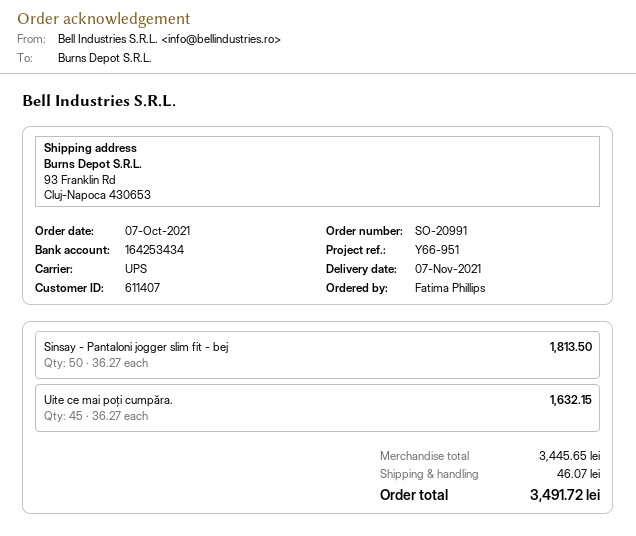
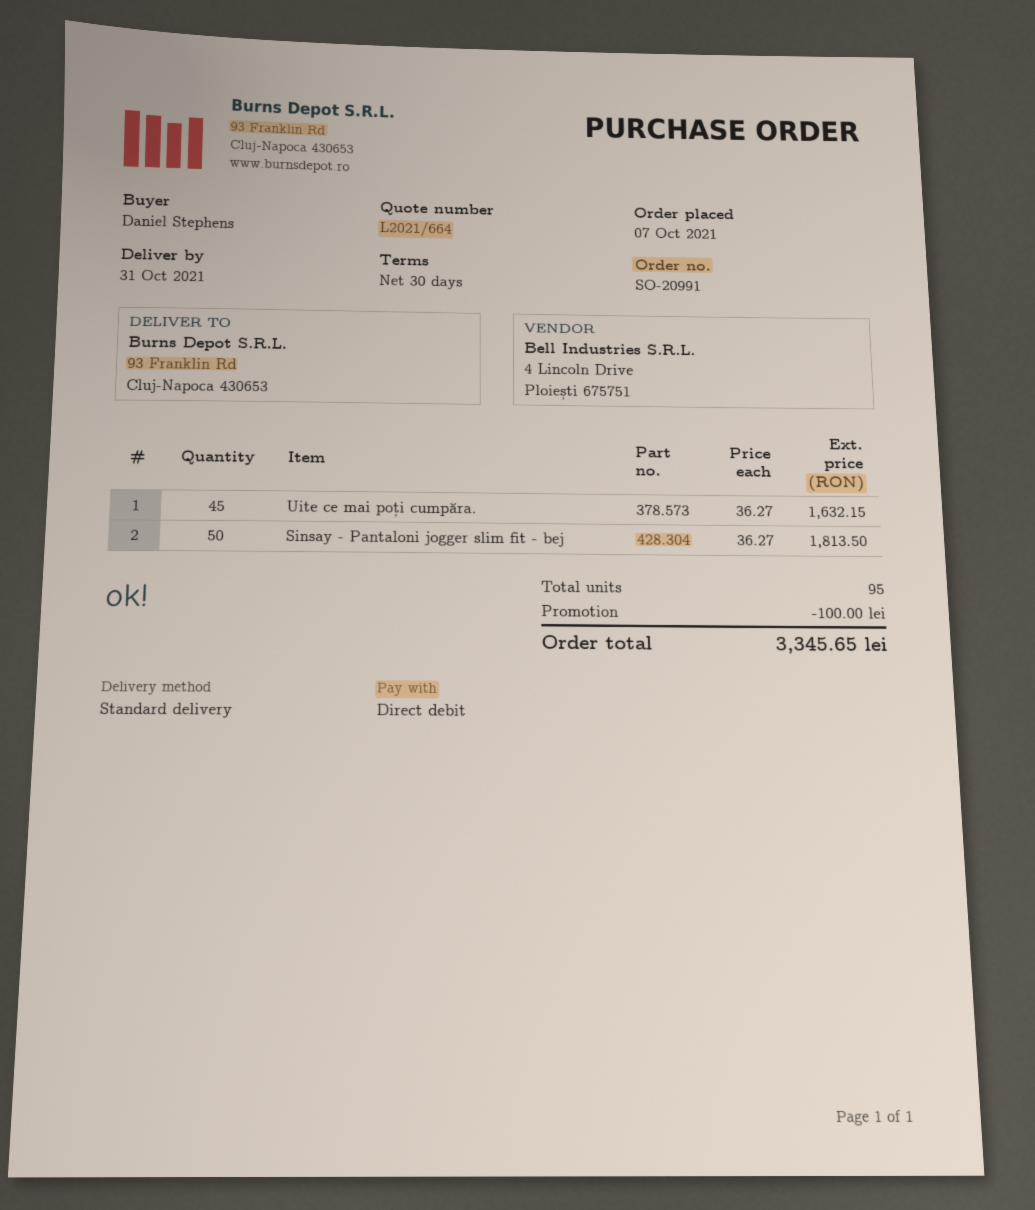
delivery date: 2021-11-07 -> 2021-10-31
ordered by: Fatima Phillips -> Daniel Stephens
shipping method: UPS -> standard
discount: none -> 100.00
shipping: 46.07 -> none
total: 3491.72 -> 3345.65

